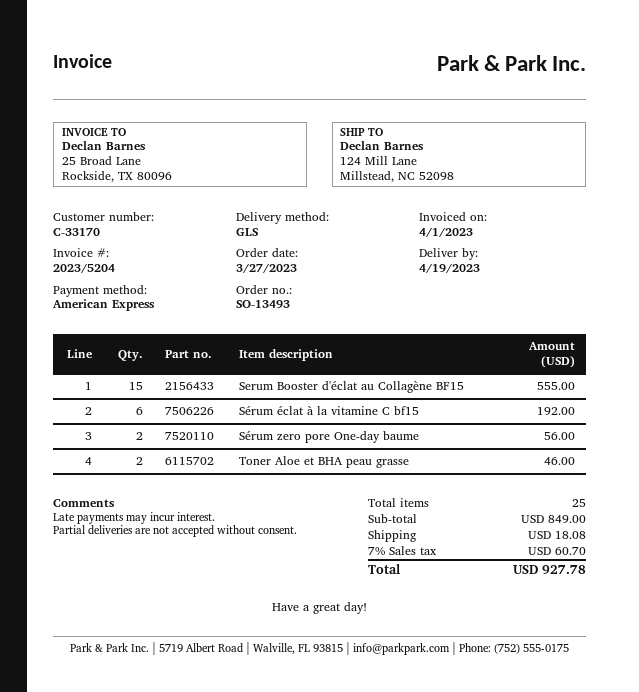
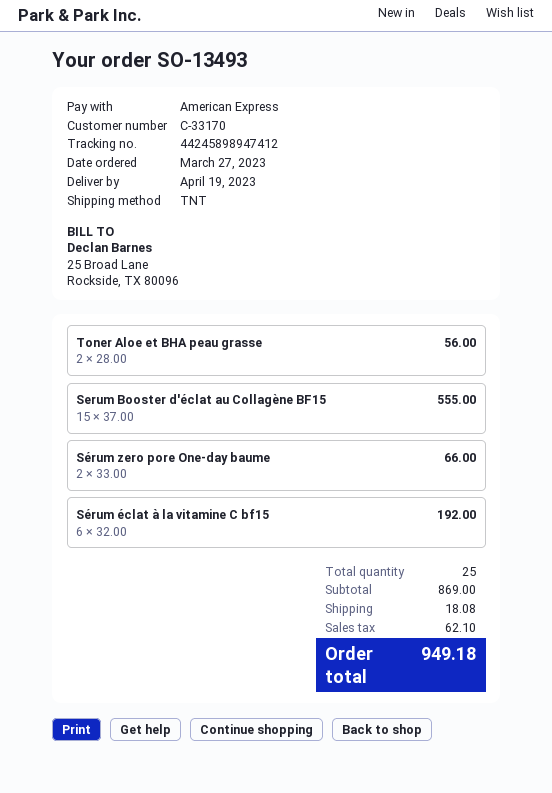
shipping method: GLS -> TNT
Sérum zero pore One-day baume: 2 for 56.00 -> 2 for 66.00
Toner Aloe et BHA peau grasse: 2 for 46.00 -> 2 for 56.00
subtotal: 849.00 -> 869.00
tax: 60.70 -> 62.10
total: 927.78 -> 949.18

